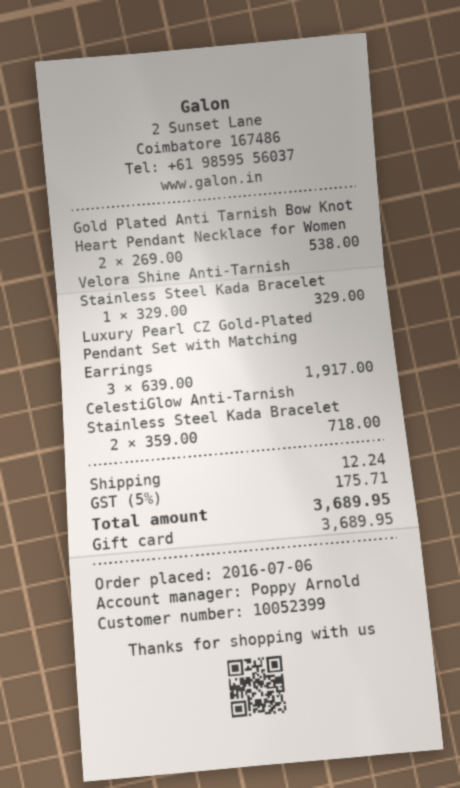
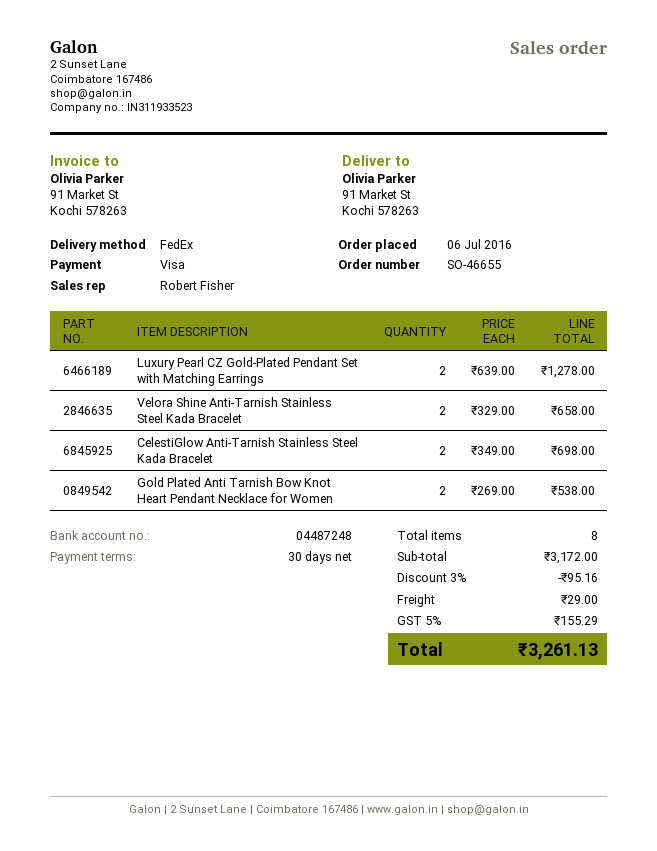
sales rep: Poppy Arnold -> Robert Fisher
payment method: gift card -> Visa
Velora Shine Anti-Tarnish Stainless Steel Kada Bracelet: 1 x 329.00 = 329.00 -> 2 x 329.00 = 658.00
Luxury Pearl CZ Gold-Plated Pendant Set with Matching Earrings: 3 x 639.00 = 1917.00 -> 2 x 639.00 = 1278.00
CelestiGlow Anti-Tarnish Stainless Steel Kada Bracelet: 2 x 359.00 = 718.00 -> 2 x 349.00 = 698.00
discount: none -> 3% = 95.16
shipping: 12.24 -> 29.00
tax: 5% = 175.71 -> 5% = 155.29
total: 3689.95 -> 3261.13

